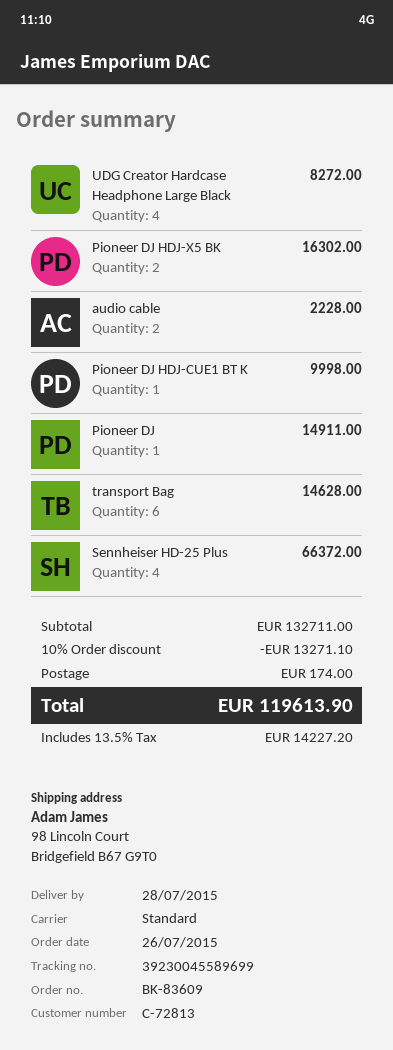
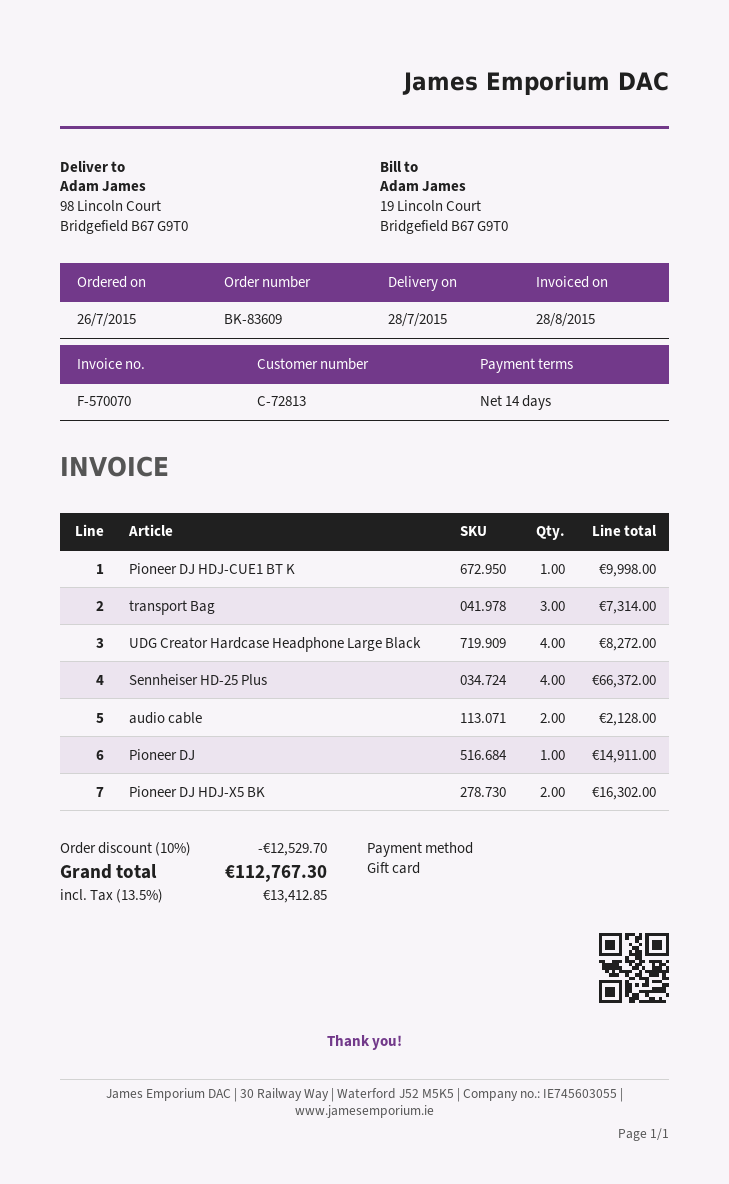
audio cable: 2 for 2228.00 -> 2 for 2128.00
transport Bag: 6 for 14628.00 -> 3 for 7314.00
discount: 10% = 13271.10 -> 10% = 12529.70
shipping: 174.00 -> none
tax: 13.5% = 14227.20 -> 13.5% = 13412.85
total: 119613.90 -> 112767.30

